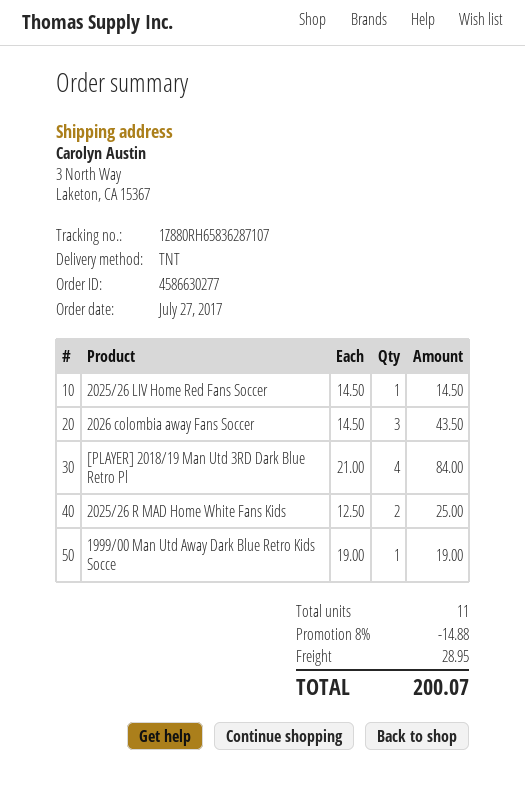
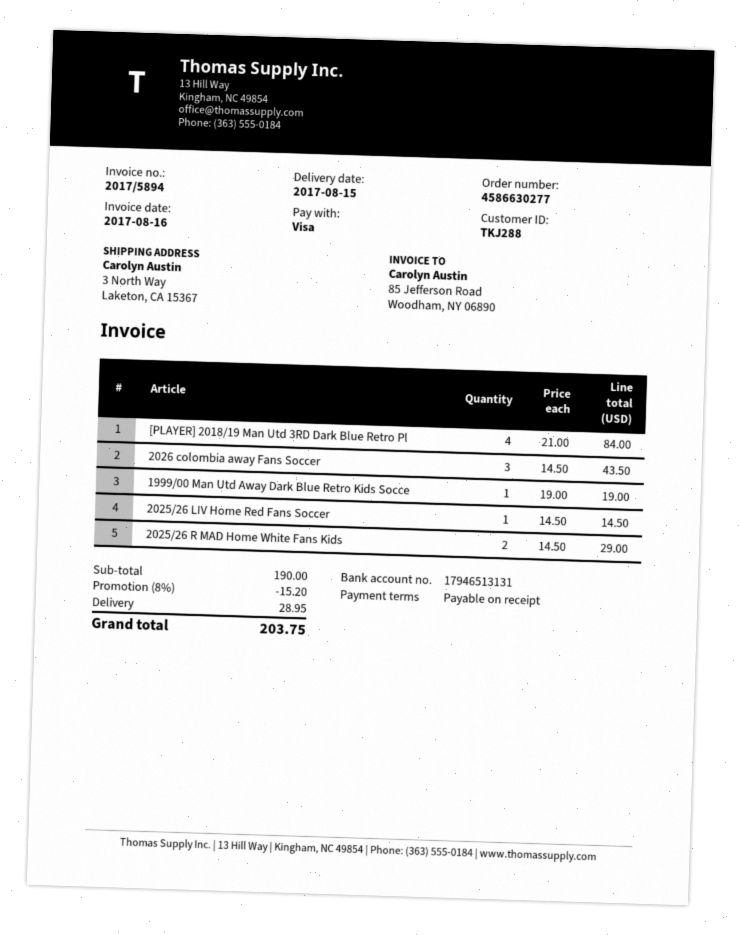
2025/26 R MAD Home White Fans Kids: 2 x 12.50 = 25.00 -> 2 x 14.50 = 29.00
discount: 8% = 14.88 -> 8% = 15.20
total: 200.07 -> 203.75

